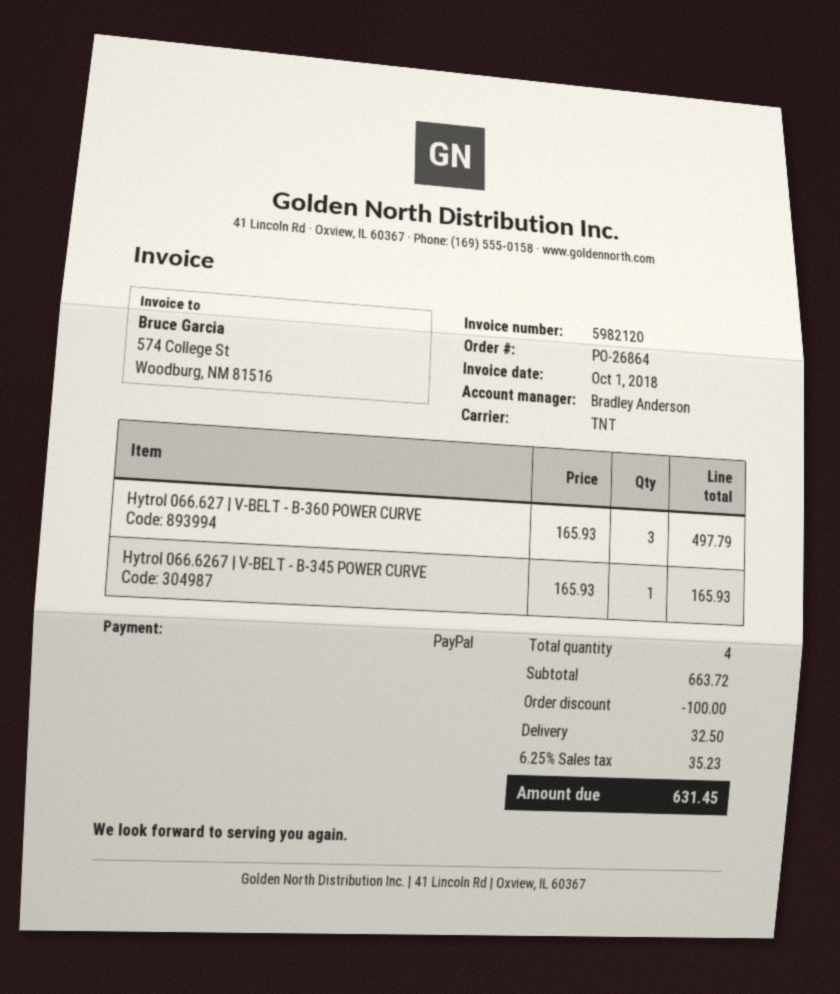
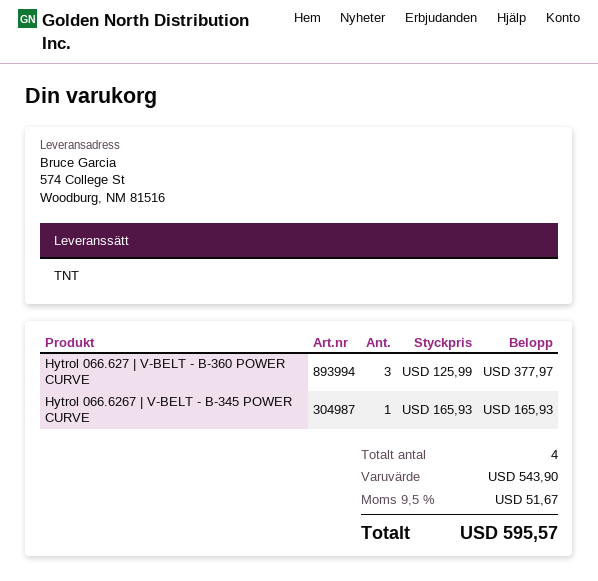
Hytrol 066.627 | V-BELT - B-360 POWER CURVE: 3 x 165.93 = 497.79 -> 3 x 125.99 = 377.97
subtotal: 663.72 -> 543.90
discount: 100.00 -> none
shipping: 32.50 -> none
tax: 6.25% = 35.23 -> 9.5% = 51.67
total: 631.45 -> 595.57

